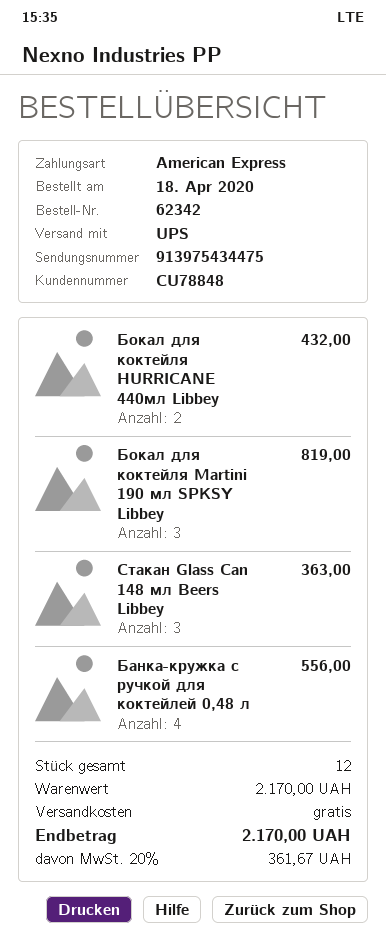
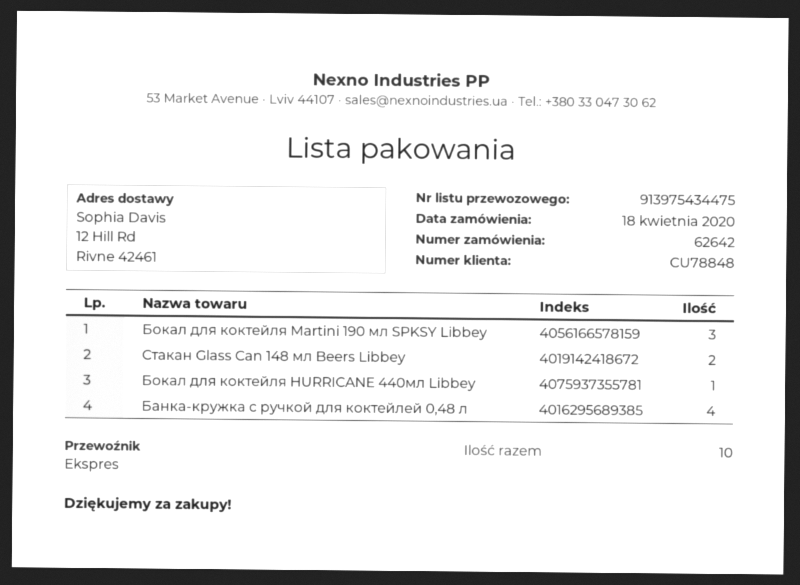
order number: 62342 -> 62642
shipping method: UPS -> express
Бокал для коктейля HURRICANE 440мл Libbey: 2 -> 1
Стакан Glass Can 148 мл Beers Libbey: 3 -> 2
total quantity: 12 -> 10

